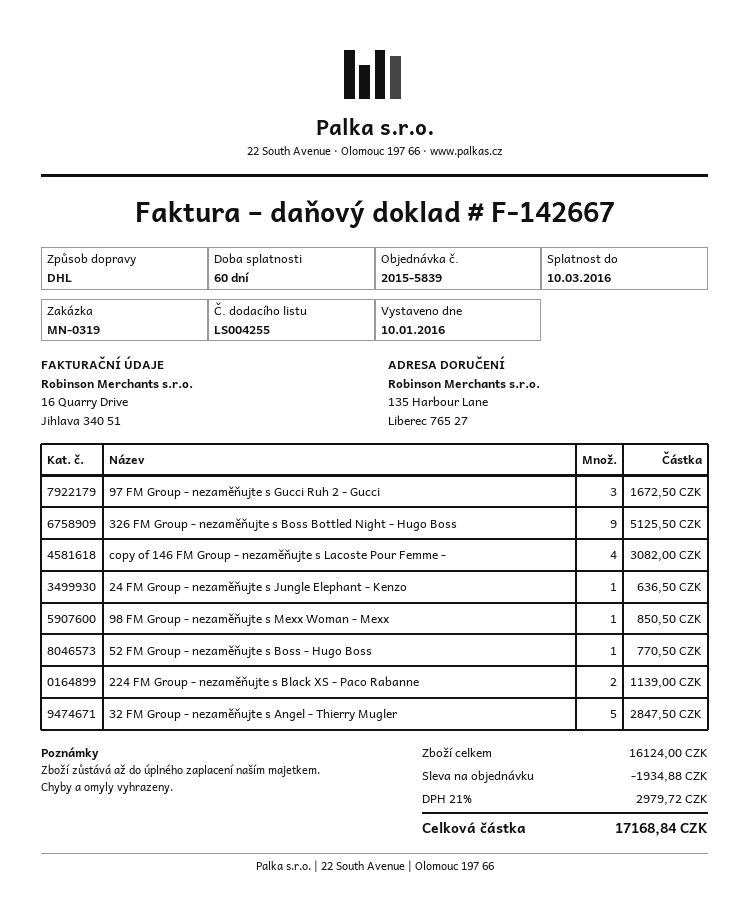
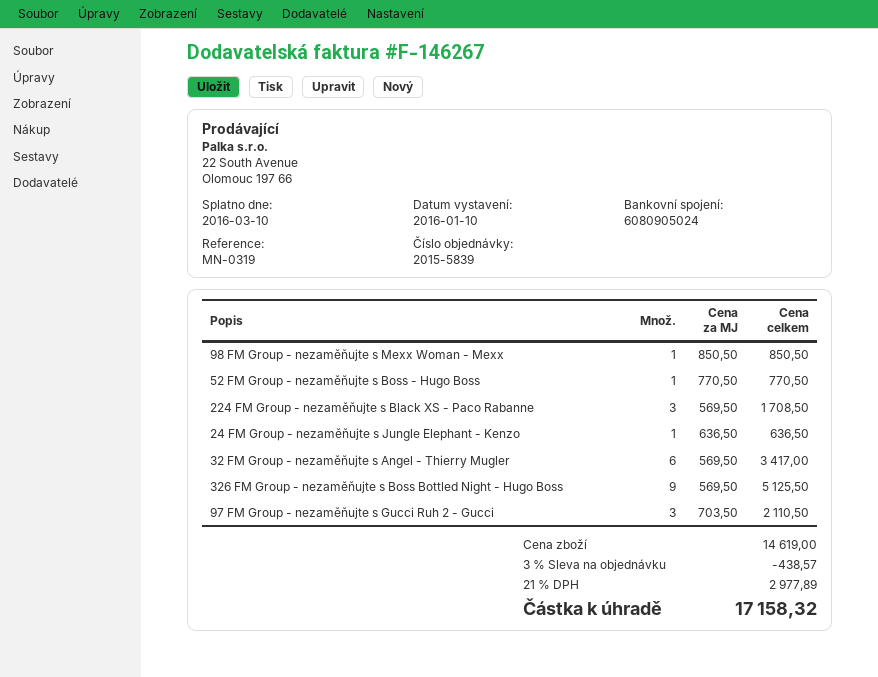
invoice number: F-142667 -> F-146267
97 FM Group - nezaměňujte s Gucci Ruh 2 - Gucci: 3 for 1672.50 -> 3 for 2110.50
copy of 146 FM Group - nezaměňujte s Lacoste Pour Femme -: 4 for 3082.00 -> none
224 FM Group - nezaměňujte s Black XS - Paco Rabanne: 2 for 1139.00 -> 3 for 1708.50
32 FM Group - nezaměňujte s Angel - Thierry Mugler: 5 for 2847.50 -> 6 for 3417.00
subtotal: 16124.00 -> 14619.00
discount: 1934.88 -> 438.57
tax: 21% = 2979.72 -> 21% = 2977.89
total: 17168.84 -> 17158.32

